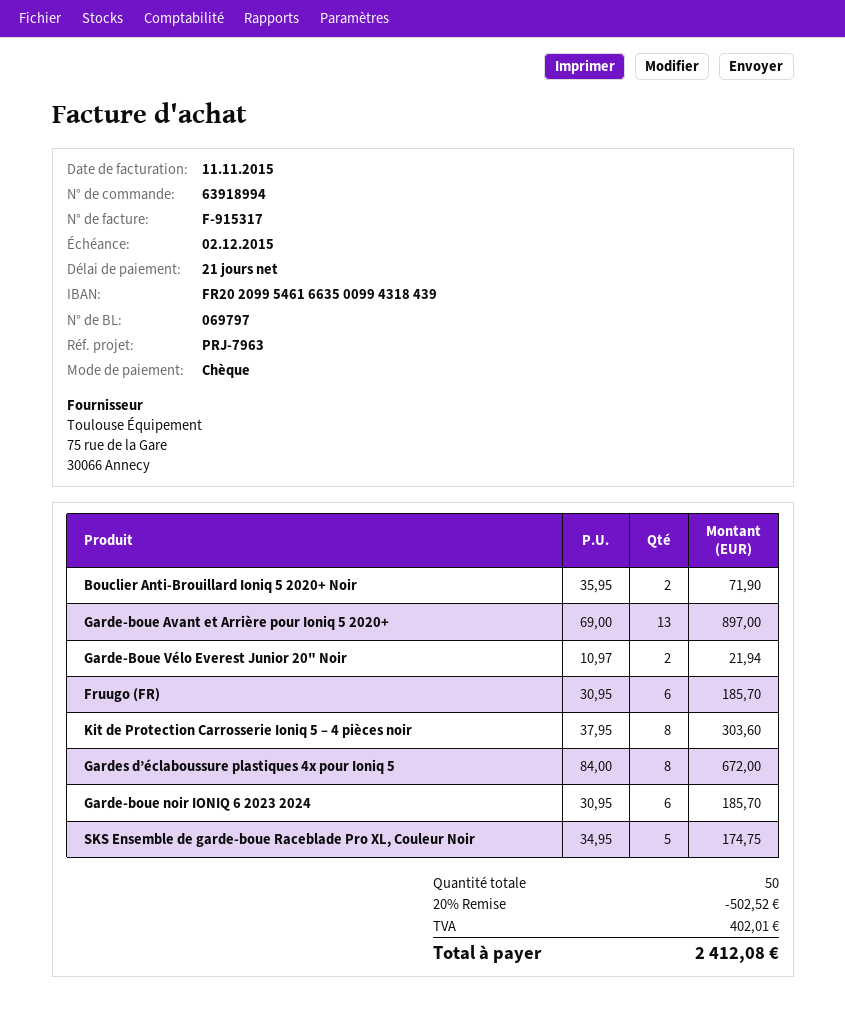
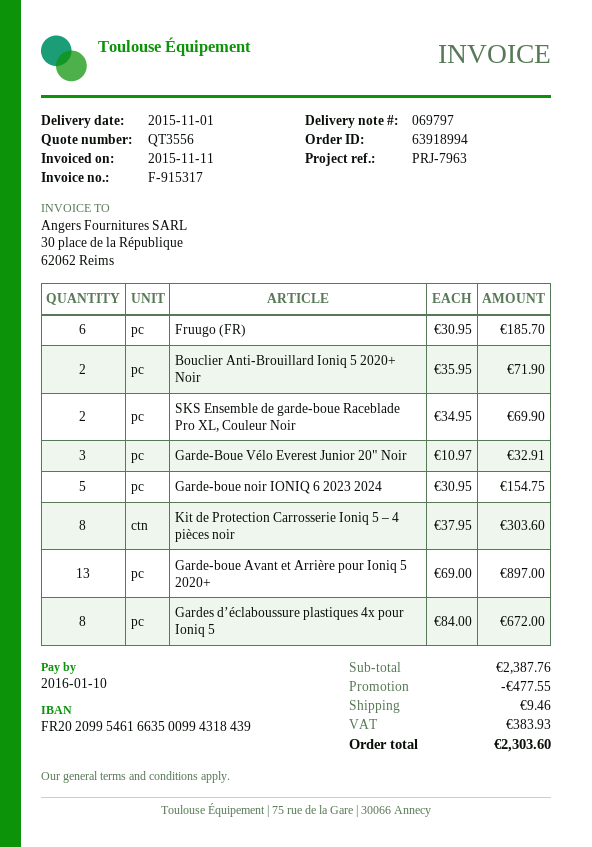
due date: 2015-12-02 -> 2016-01-10
Garde-Boue Vélo Everest Junior 20" Noir: 2 x 10.97 = 21.94 -> 3 x 10.97 = 32.91
Garde-boue noir IONIQ 6 2023 2024: 6 x 30.95 = 185.70 -> 5 x 30.95 = 154.75
SKS Ensemble de garde-boue Raceblade Pro XL, Couleur Noir: 5 x 34.95 = 174.75 -> 2 x 34.95 = 69.90
discount: 502.52 -> 477.55
shipping: none -> 9.46
tax: 402.01 -> 383.93
total: 2412.08 -> 2303.60

